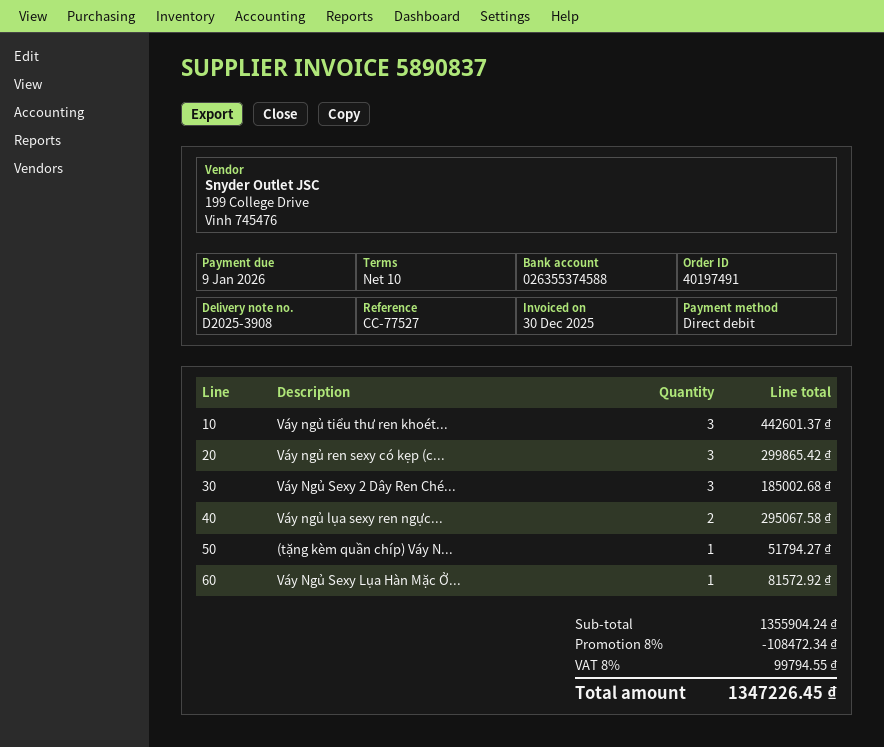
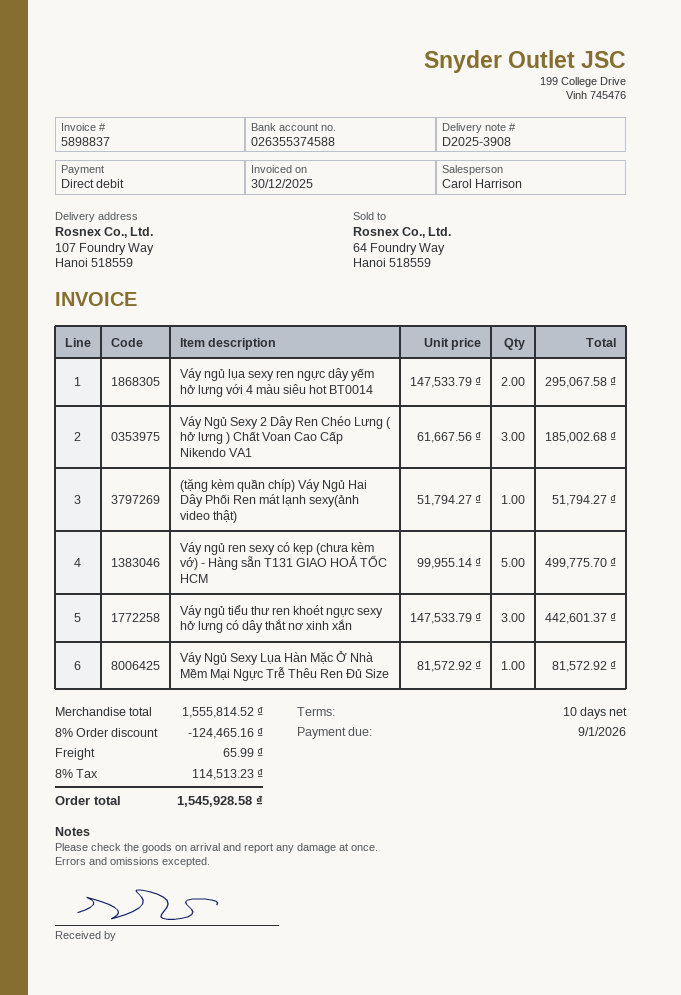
invoice number: 5890837 -> 5898837
Váy ngủ ren sexy có kẹp (c...: 3 for 299865.42 -> 5 for 499775.70
subtotal: 1355904.24 -> 1555814.52
discount: 8% = 108472.34 -> 8% = 124465.16
shipping: none -> 65.99
tax: 8% = 99794.55 -> 8% = 114513.23
total: 1347226.45 -> 1545928.58

